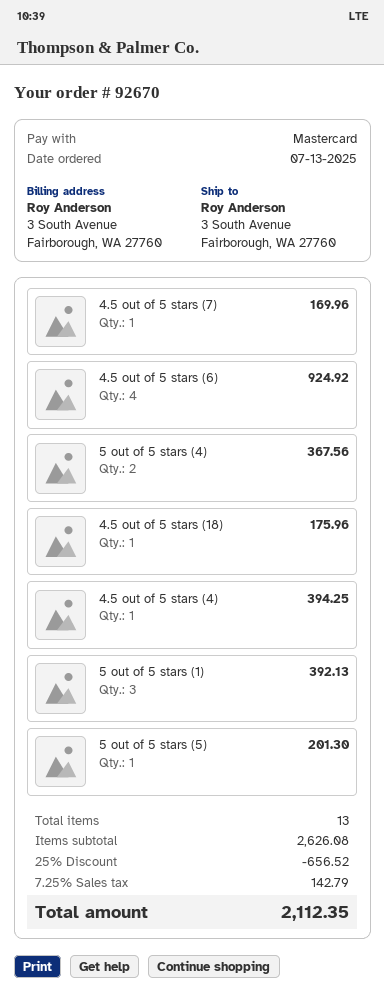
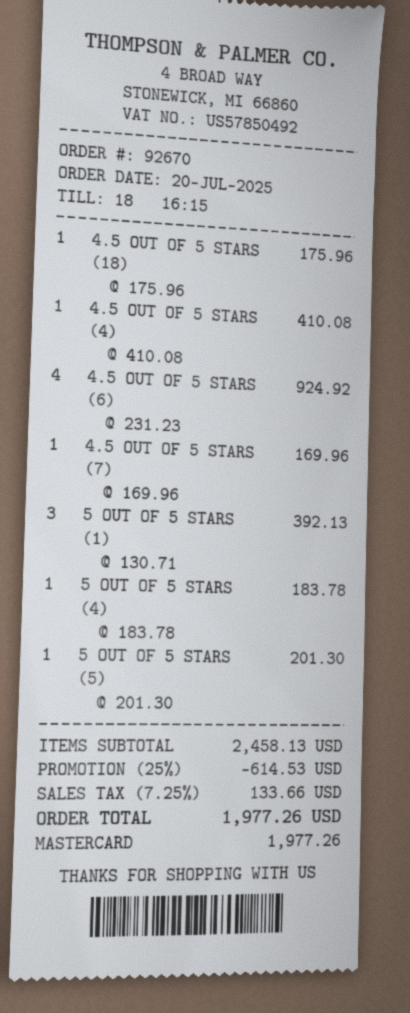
order date: 2025-07-13 -> 2025-07-20
5 out of 5 stars (4): 2 for 367.56 -> 1 for 183.78
4.5 out of 5 stars (4): 1 for 394.25 -> 1 for 410.08
subtotal: 2626.08 -> 2458.13
discount: 25% = 656.52 -> 25% = 614.53
tax: 7.25% = 142.79 -> 7.25% = 133.66
total: 2112.35 -> 1977.26

